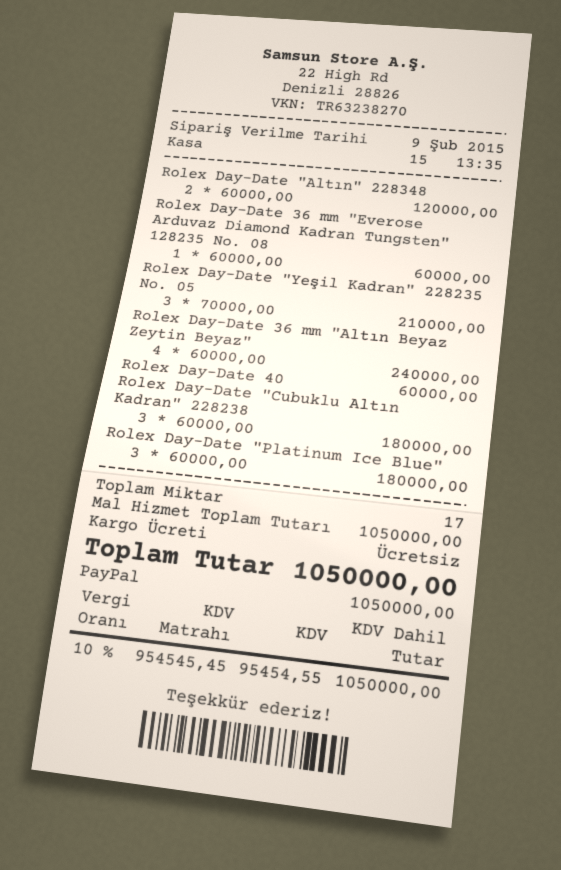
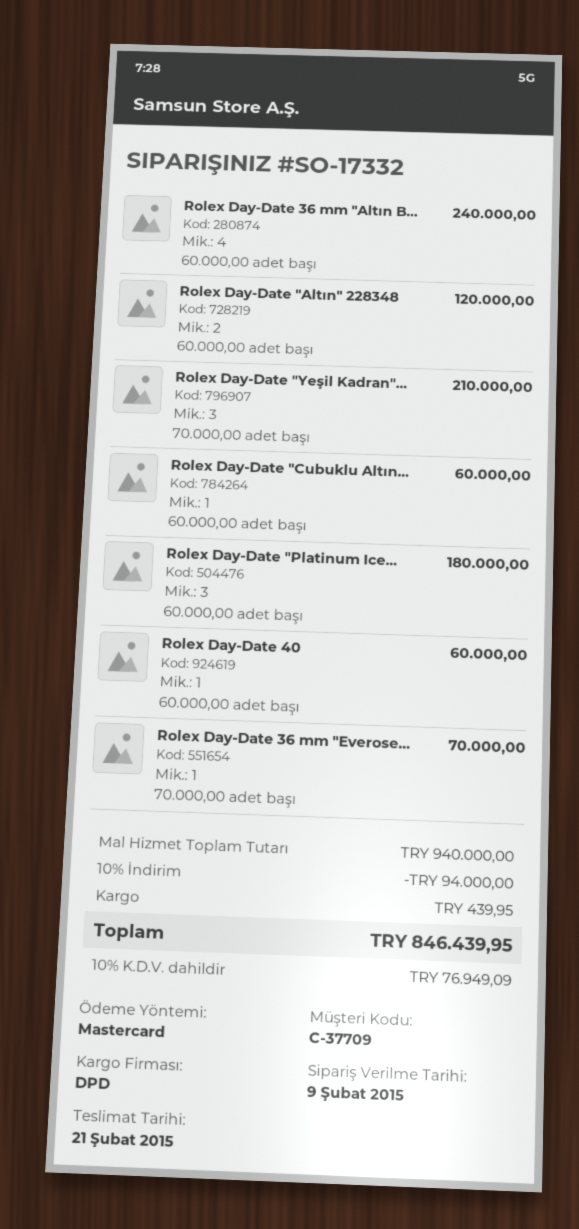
payment method: PayPal -> Mastercard
Rolex Day-Date 36 mm "Everose Arduvaz Diamond Kadran Tungsten" 128235 No. 08: 1 x 60000.00 = 60000.00 -> 1 x 70000.00 = 70000.00
Rolex Day-Date "Cubuklu Altın Kadran" 228238: 3 x 60000.00 = 180000.00 -> 1 x 60000.00 = 60000.00
subtotal: 1050000.00 -> 940000.00
discount: none -> 10% = 94000.00
shipping: 0.00 -> 439.95
tax: 10% = 95454.55 -> 10% = 76949.09
total: 1050000.00 -> 846439.95

